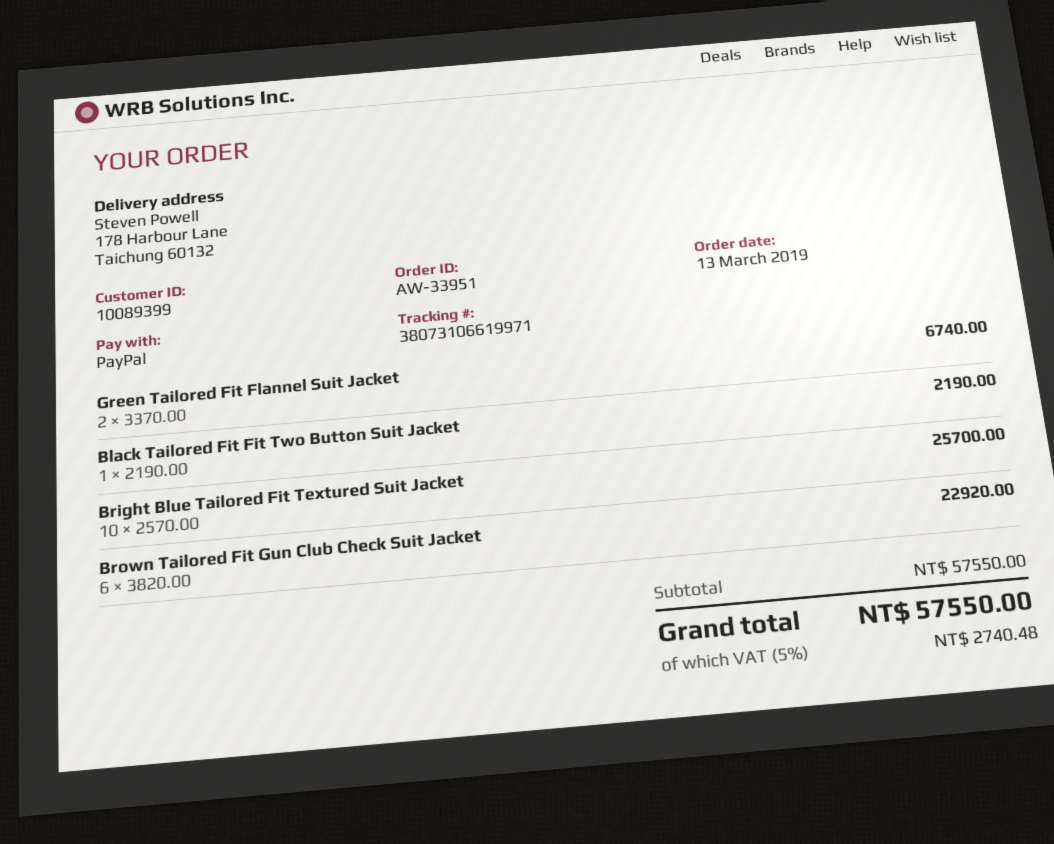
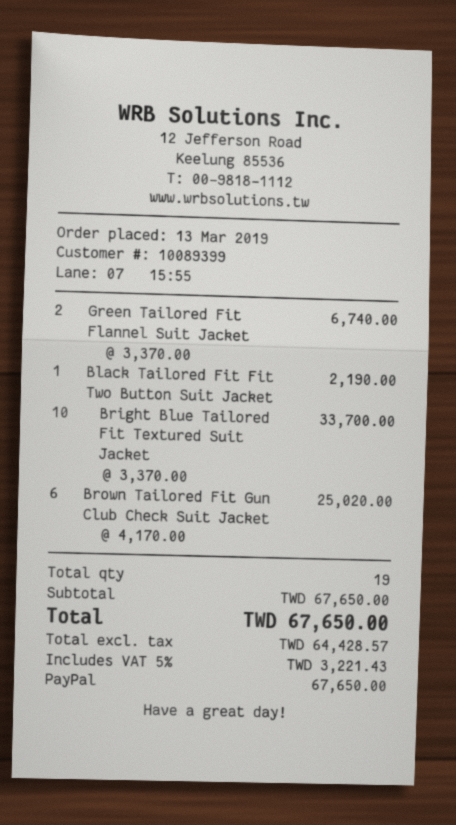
Bright Blue Tailored Fit Textured Suit Jacket: 10 x 2570.00 = 25700.00 -> 10 x 3370.00 = 33700.00
Brown Tailored Fit Gun Club Check Suit Jacket: 6 x 3820.00 = 22920.00 -> 6 x 4170.00 = 25020.00
subtotal: 57550.00 -> 67650.00
tax: 5% = 2740.48 -> 5% = 3221.43
total: 57550.00 -> 67650.00

